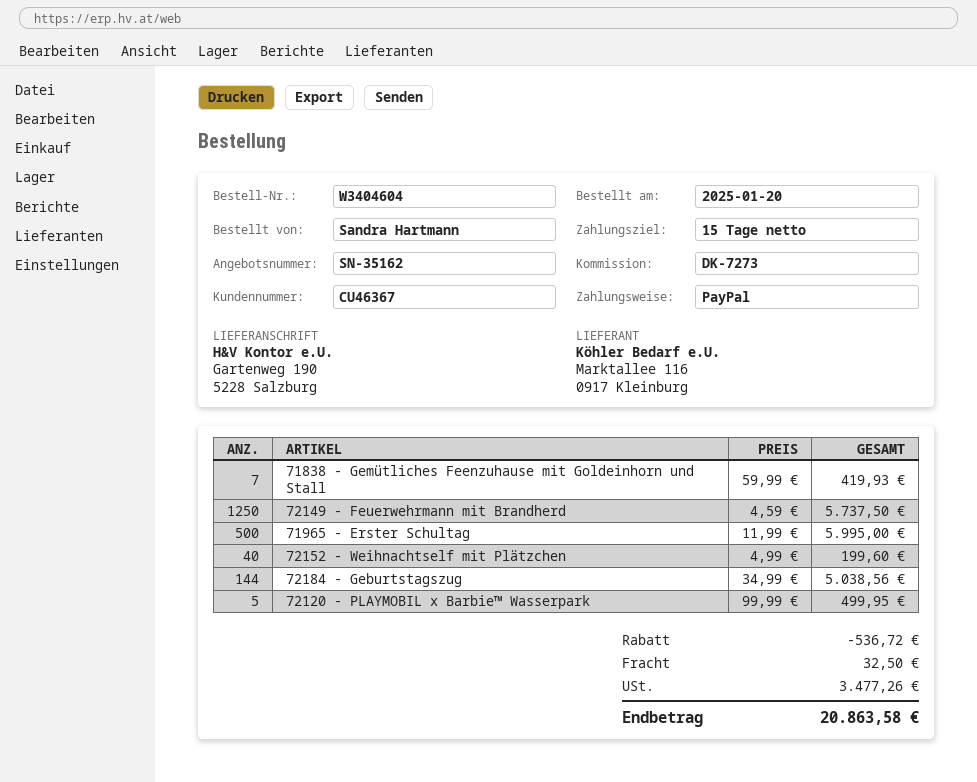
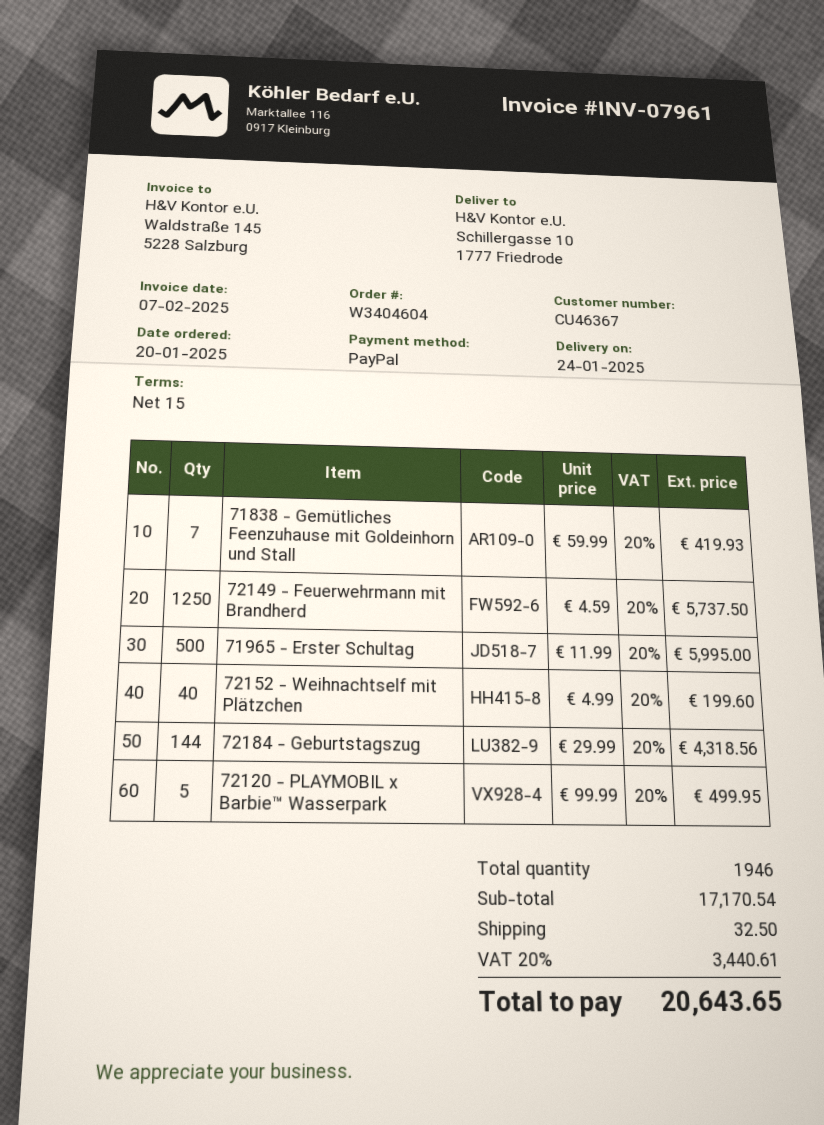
ship to: Gartenweg 190, 5228 Salzburg -> Schillergasse 10, 1777 Friedrode
72184 - Geburtstagszug: 144 x 34.99 = 5038.56 -> 144 x 29.99 = 4318.56
discount: 536.72 -> none
tax: 3477.26 -> 3440.61
total: 20863.58 -> 20643.65

